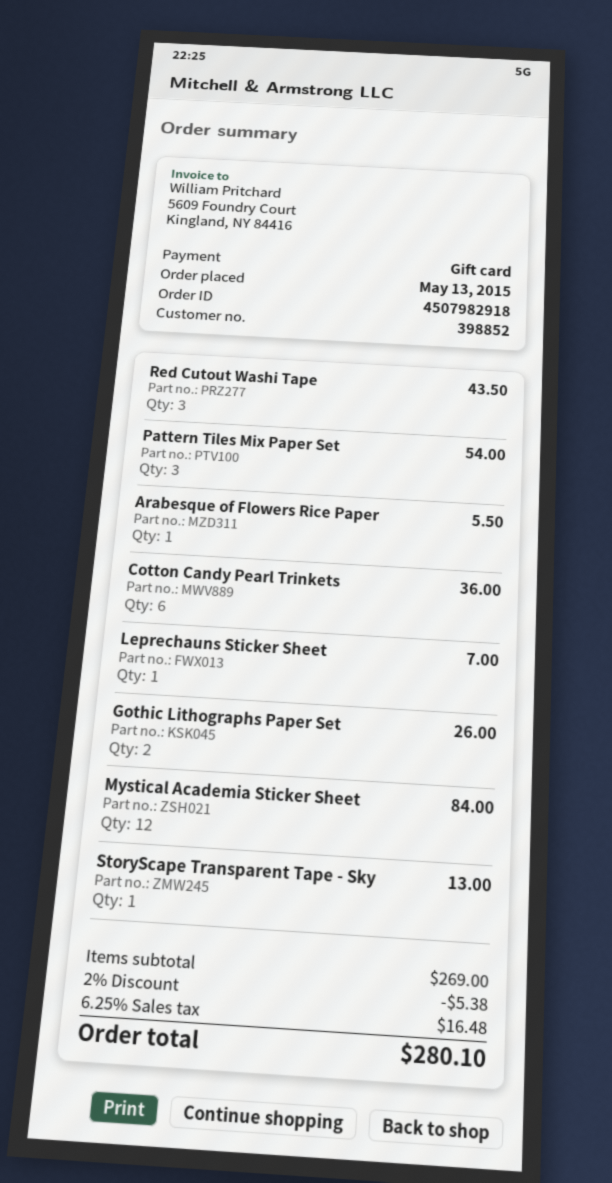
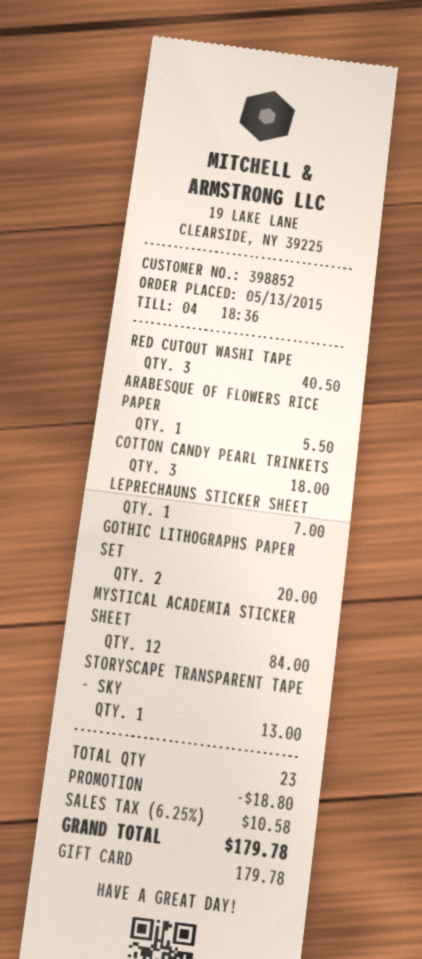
Red Cutout Washi Tape: 3 for 43.50 -> 3 for 40.50
Pattern Tiles Mix Paper Set: 3 for 54.00 -> none
Cotton Candy Pearl Trinkets: 6 for 36.00 -> 3 for 18.00
Gothic Lithographs Paper Set: 2 for 26.00 -> 2 for 20.00
discount: 5.38 -> 18.80
tax: 6.25% = 16.48 -> 6.25% = 10.58
total: 280.10 -> 179.78

